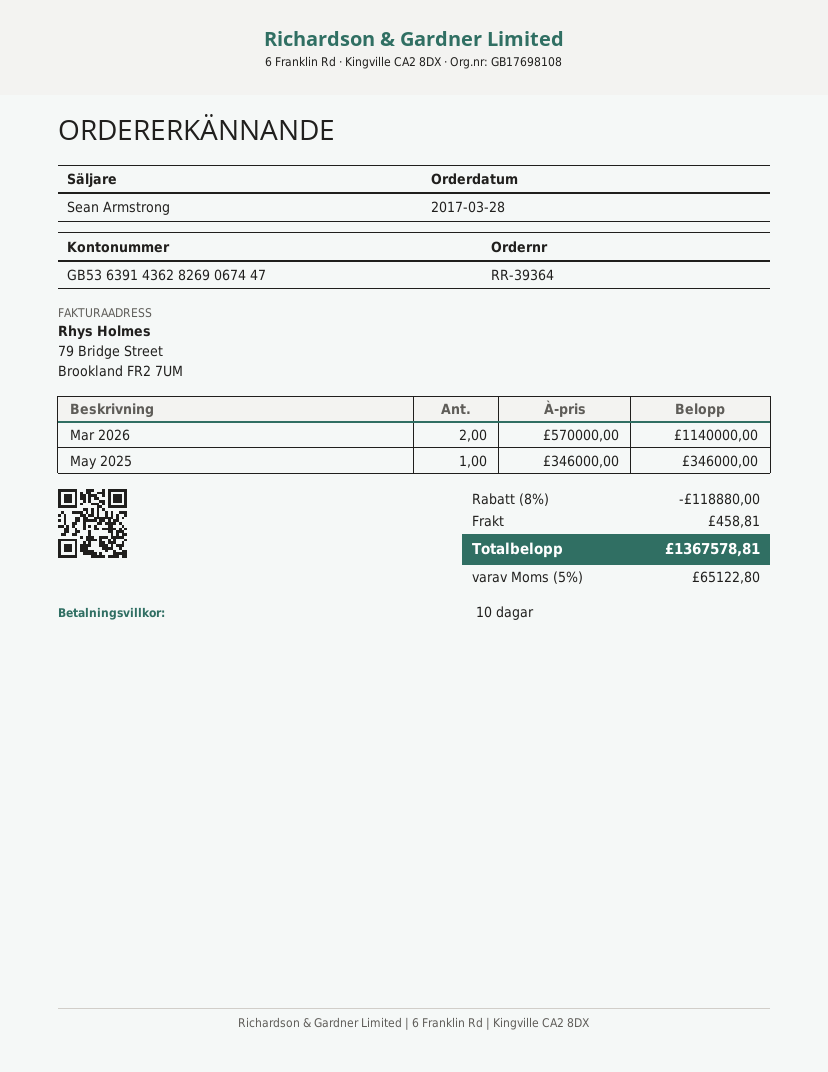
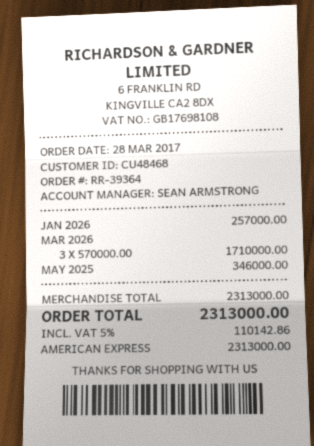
Mar 2026: 2 x 570000.00 = 1140000.00 -> 3 x 570000.00 = 1710000.00
JAN 2026: none -> 1 x 257000.00 = 257000.00
discount: 8% = 118880.00 -> none
shipping: 458.81 -> none
tax: 5% = 65122.80 -> 5% = 110142.86
total: 1367578.81 -> 2313000.00

